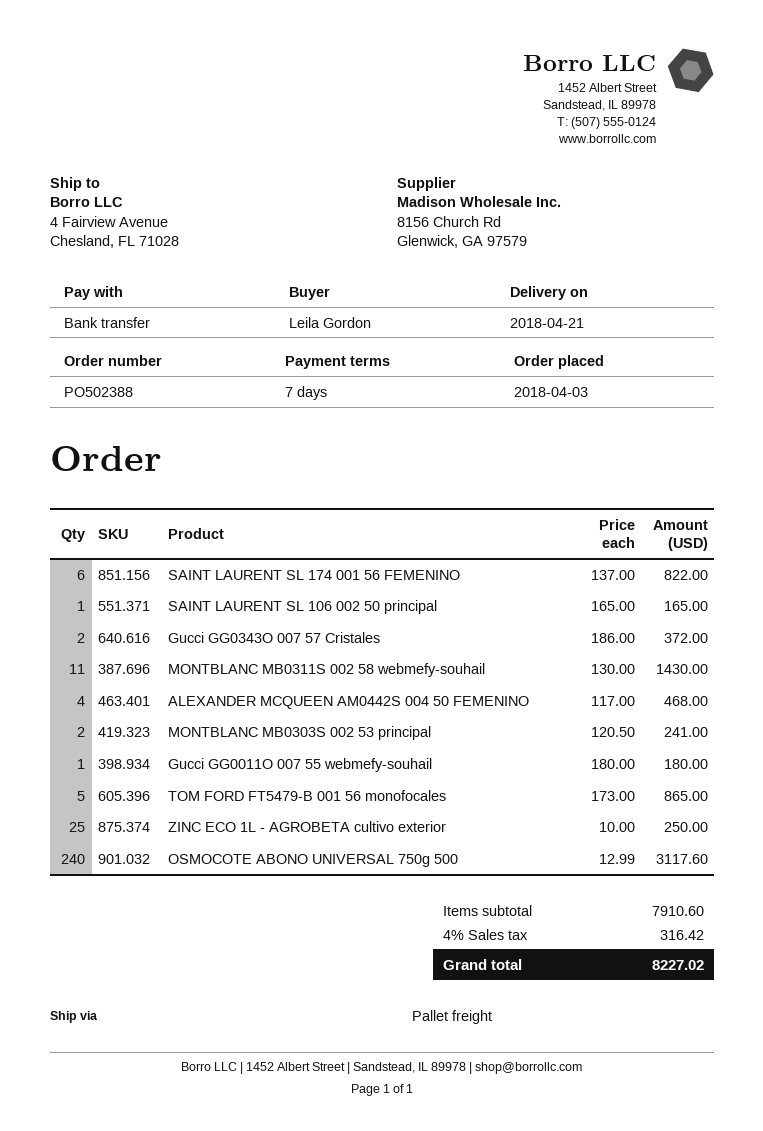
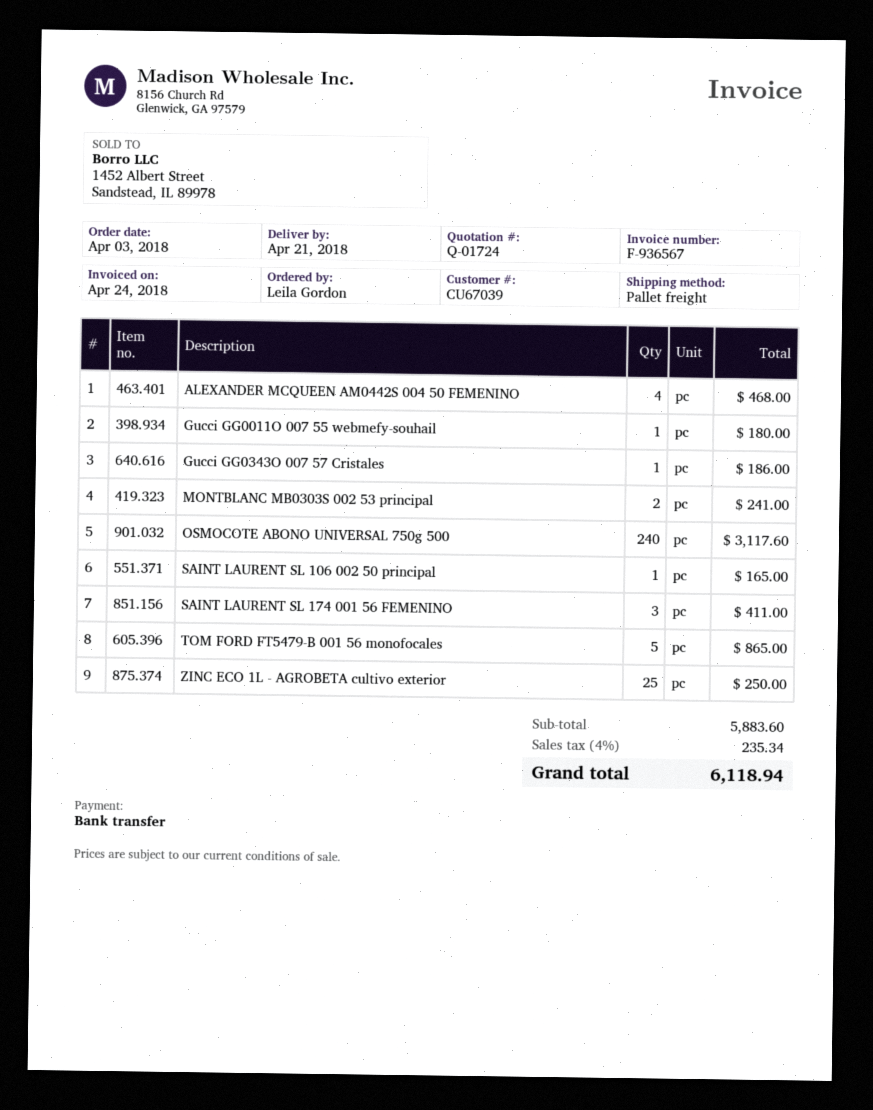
SAINT LAURENT SL 174 001 56 FEMENINO: 6 for 822.00 -> 3 for 411.00
Gucci GG0343O 007 57 Cristales: 2 for 372.00 -> 1 for 186.00
MONTBLANC MB0311S 002 58 webmefy-souhail: 11 for 1430.00 -> none
subtotal: 7910.60 -> 5883.60
tax: 4% = 316.42 -> 4% = 235.34
total: 8227.02 -> 6118.94

